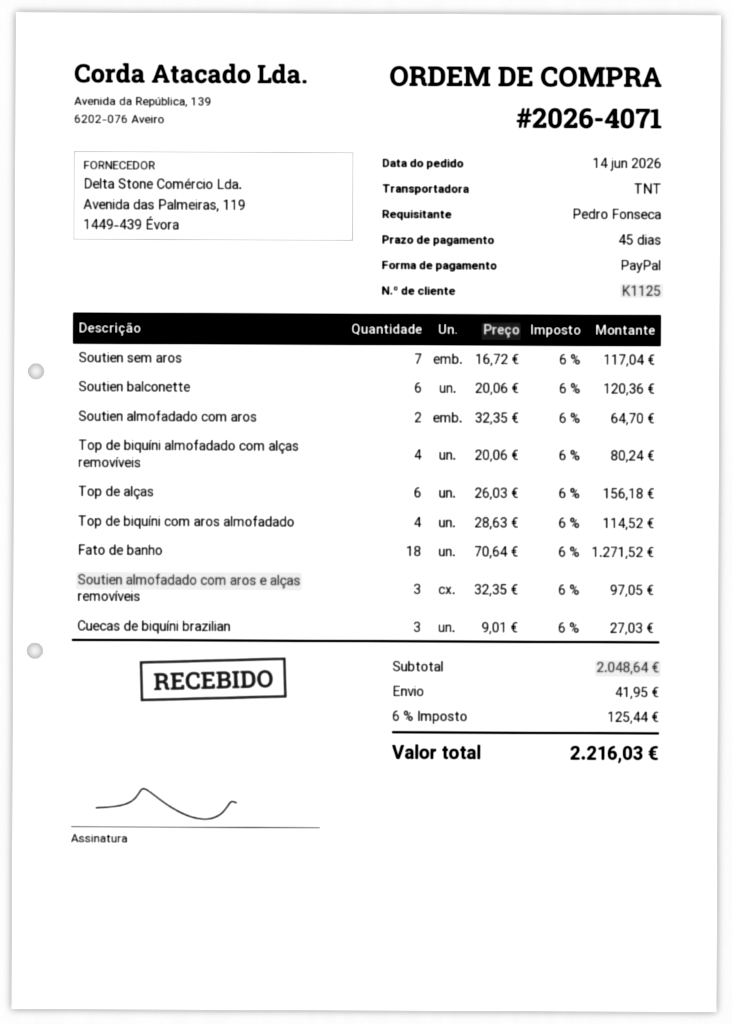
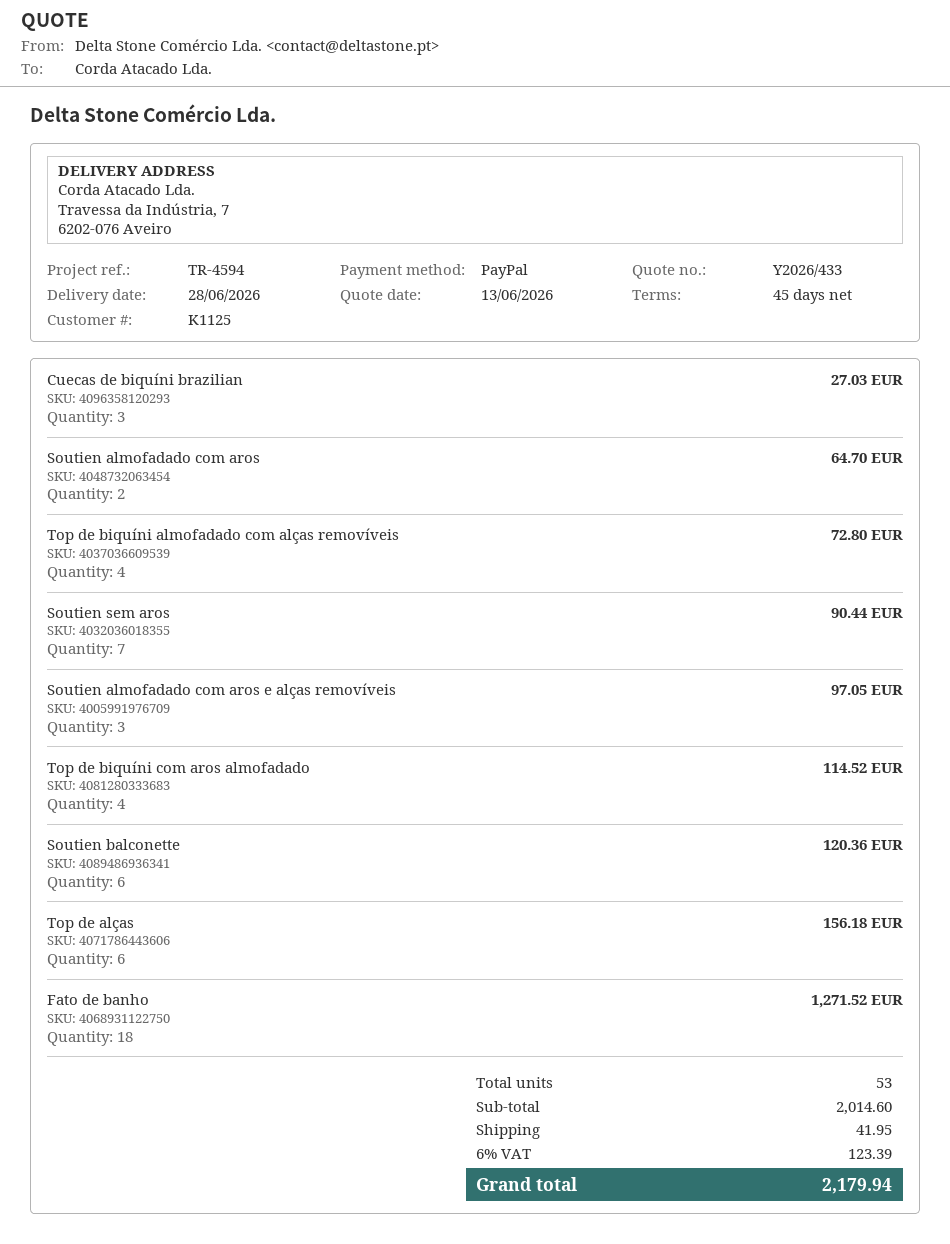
Soutien sem aros: 7 for 117.04 -> 7 for 90.44
Top de biquíni almofadado com alças removíveis: 4 for 80.24 -> 4 for 72.80
subtotal: 2048.64 -> 2014.60
tax: 6% = 125.44 -> 6% = 123.39
total: 2216.03 -> 2179.94

